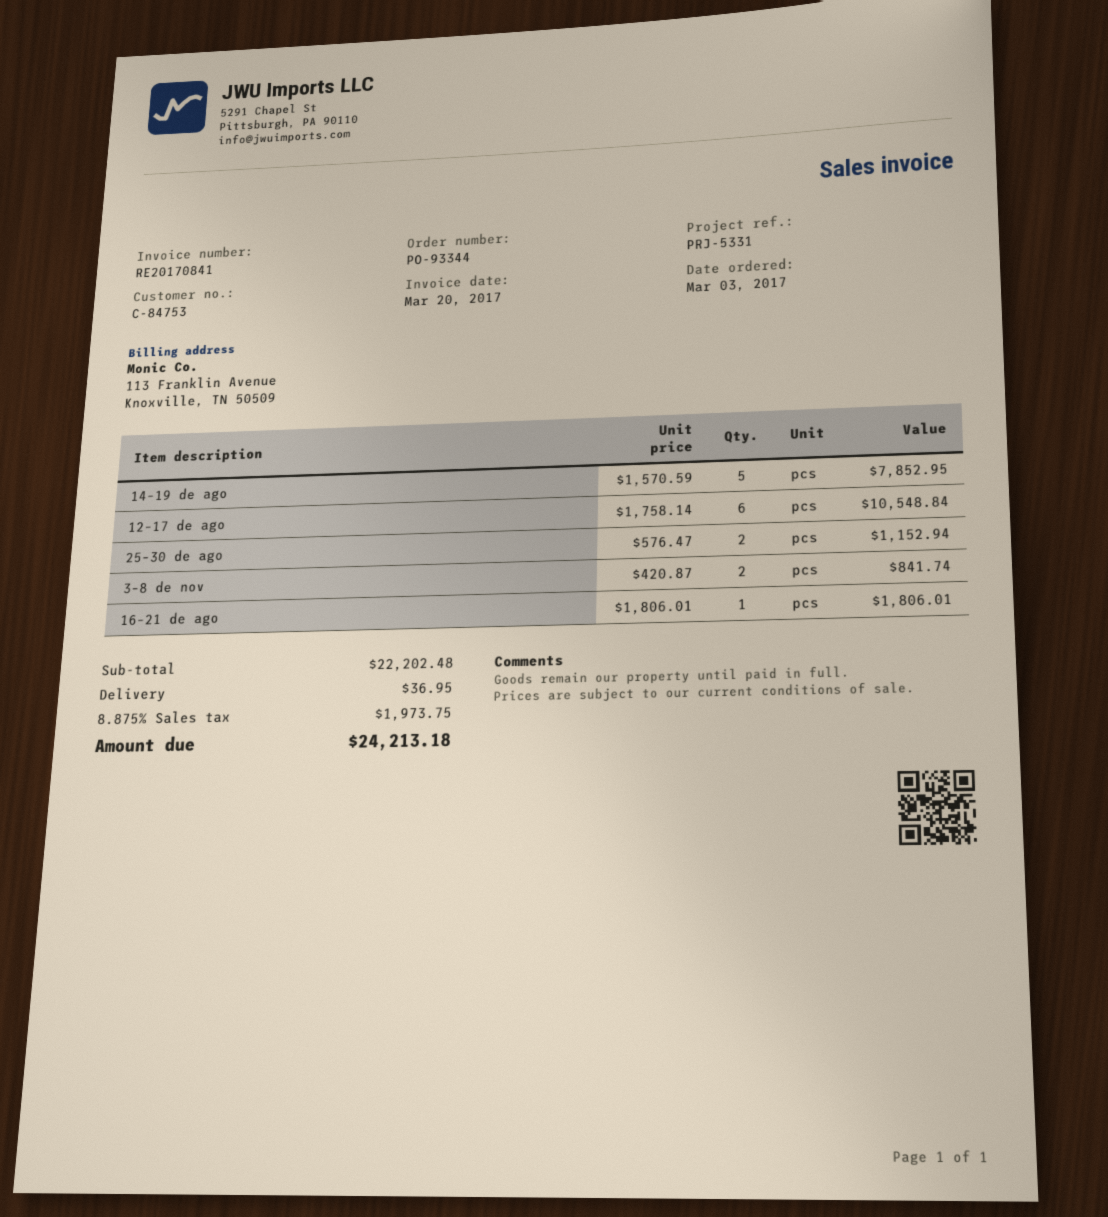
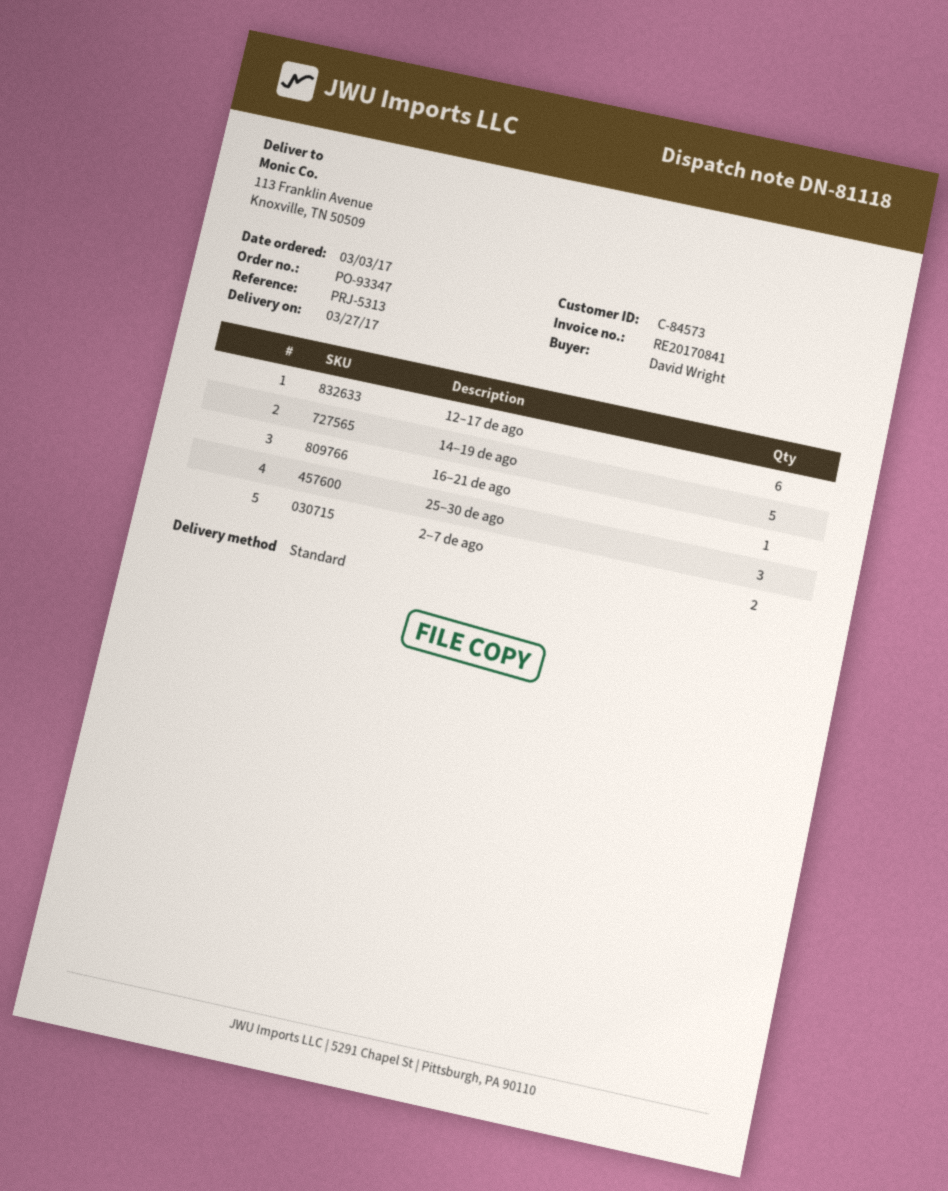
order number: PO-93344 -> PO-93347
customer number: C-84753 -> C-84573
reference: PRJ-5331 -> PRJ-5313
25–30 de ago: 2 -> 3
3–8 de nov: 2 -> none
2–7 de ago: none -> 2

